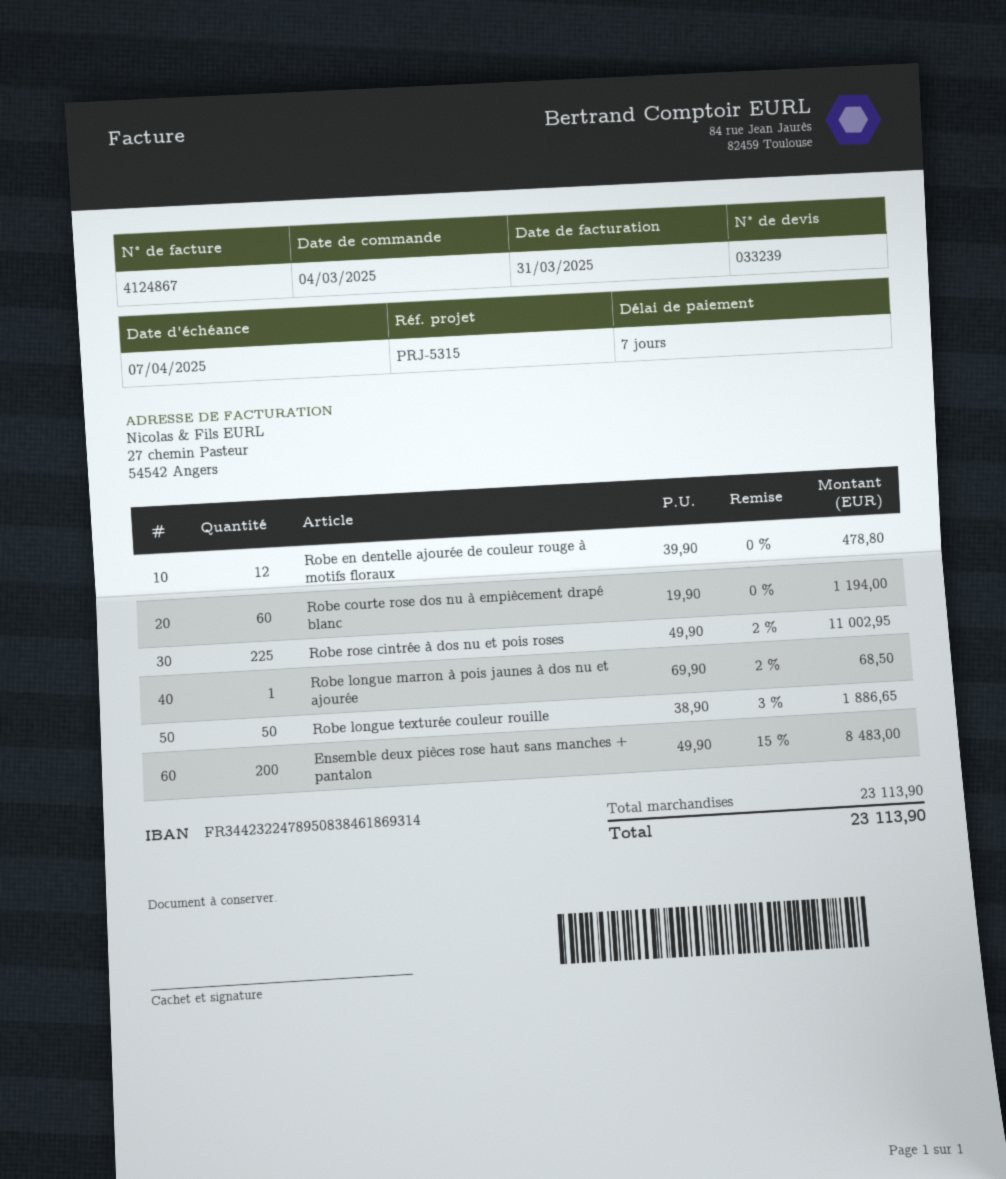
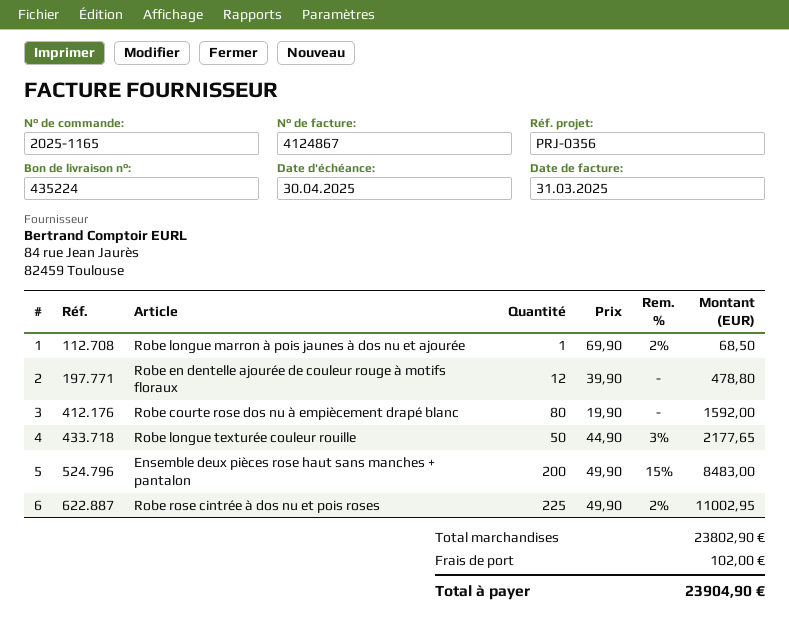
due date: 2025-04-07 -> 2025-04-30
reference: PRJ-5315 -> PRJ-0356
Robe courte rose dos nu à empiècement drapé blanc: 60 x 19.90 = 1194.00 -> 80 x 19.90 = 1592.00
Robe longue texturée couleur rouille: 50 x 38.90 - 3% = 1886.65 -> 50 x 44.90 - 3% = 2177.65
subtotal: 23113.90 -> 23802.90
shipping: none -> 102.00
total: 23113.90 -> 23904.90

